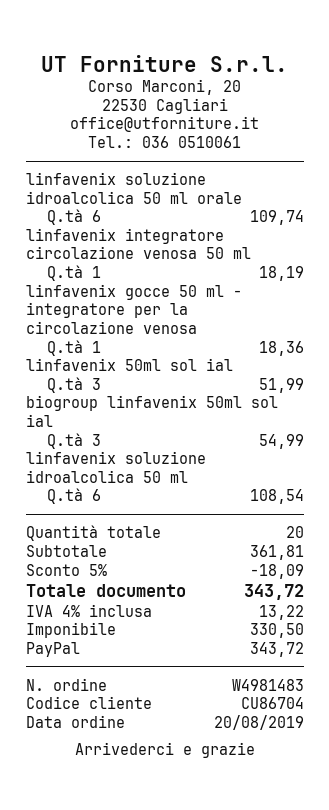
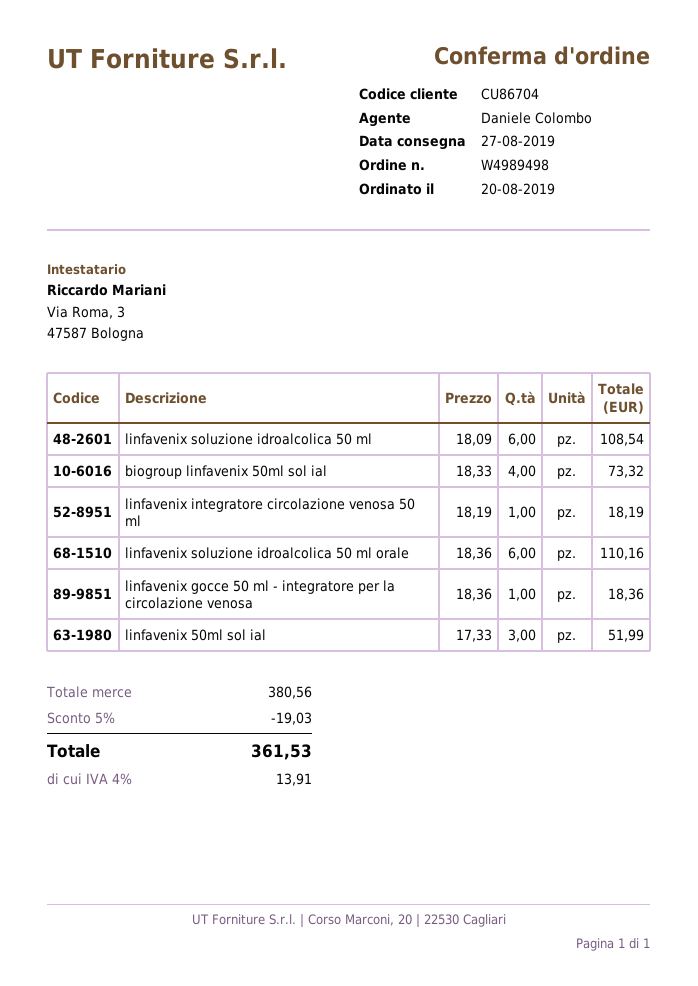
order number: W4981483 -> W4989498
linfavenix soluzione idroalcolica 50 ml orale: 6 for 109.74 -> 6 for 110.16
biogroup linfavenix 50ml sol ial: 3 for 54.99 -> 4 for 73.32
subtotal: 361.81 -> 380.56
discount: 5% = 18.09 -> 5% = 19.03
tax: 4% = 13.22 -> 4% = 13.91
total: 343.72 -> 361.53

